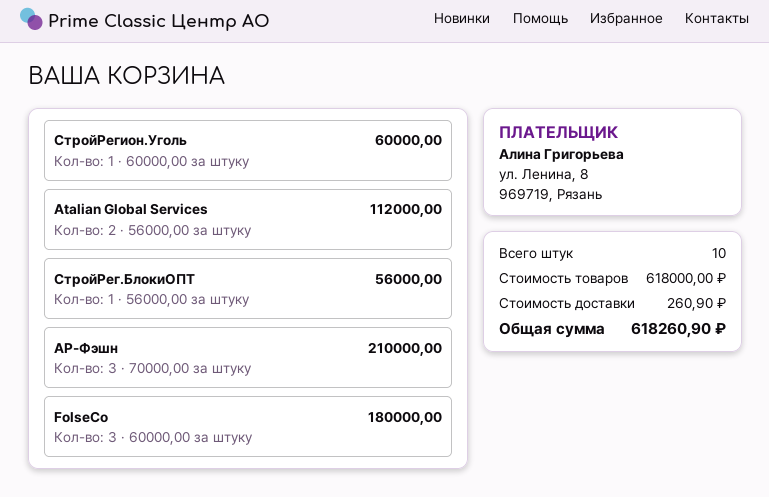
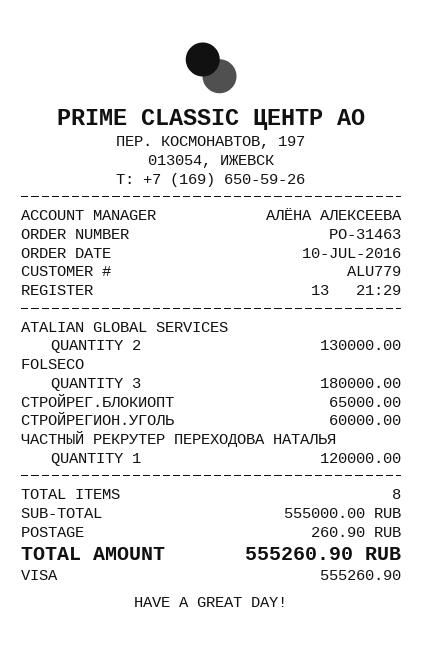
Atalian Global Services: 2 for 112000.00 -> 2 for 130000.00
СтройРег.БлокиОПТ: 1 for 56000.00 -> 1 for 65000.00
АР-Фэшн: 3 for 210000.00 -> none
ЧАСТНЫЙ РЕКРУТЕР ПЕРЕХОДОВА НАТАЛЬЯ: none -> 1 for 120000.00
total quantity: 10 -> 8
subtotal: 618000.00 -> 555000.00
total: 618260.90 -> 555260.90

